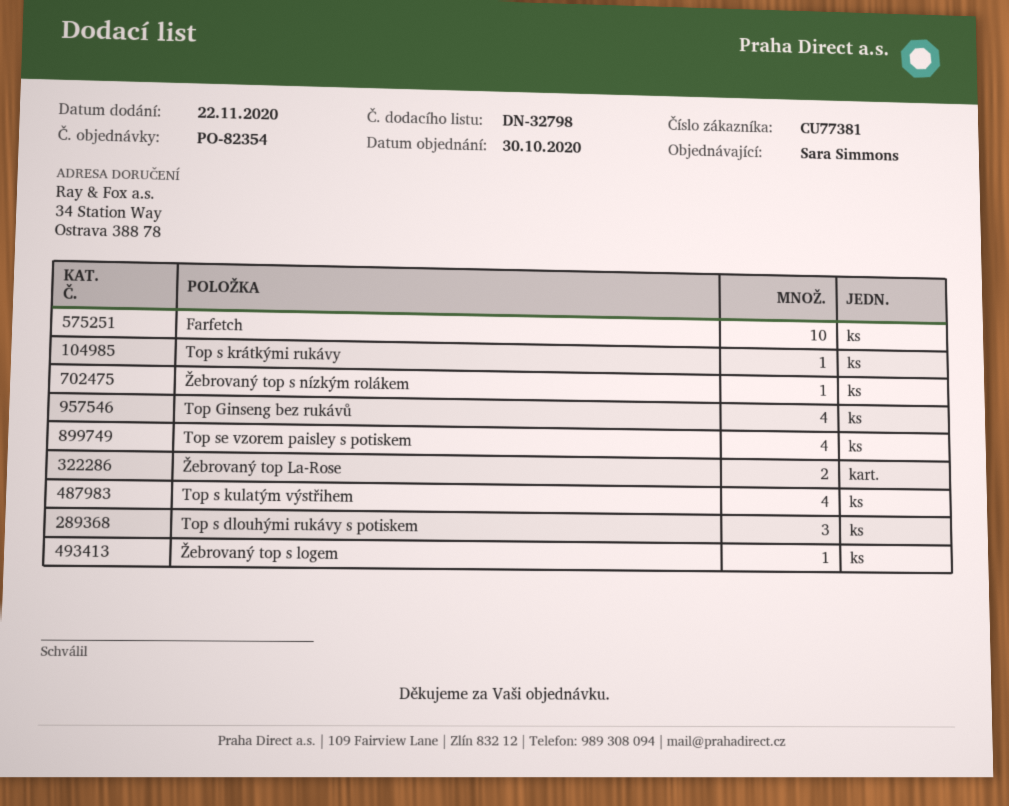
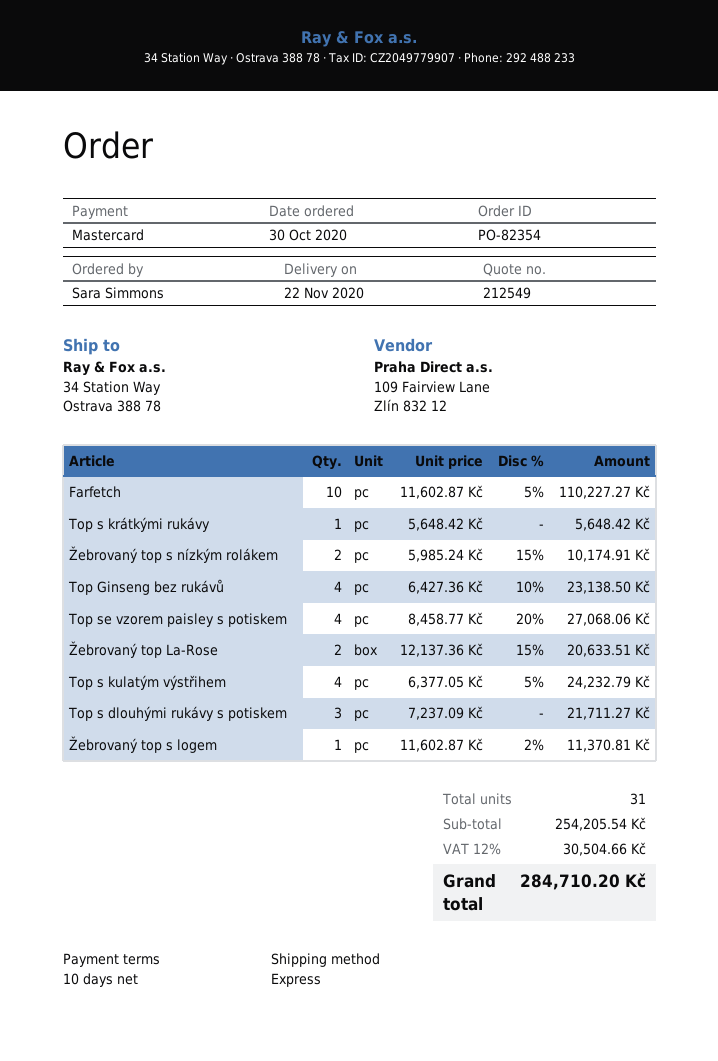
Žebrovaný top s nízkým rolákem: 1 -> 2

